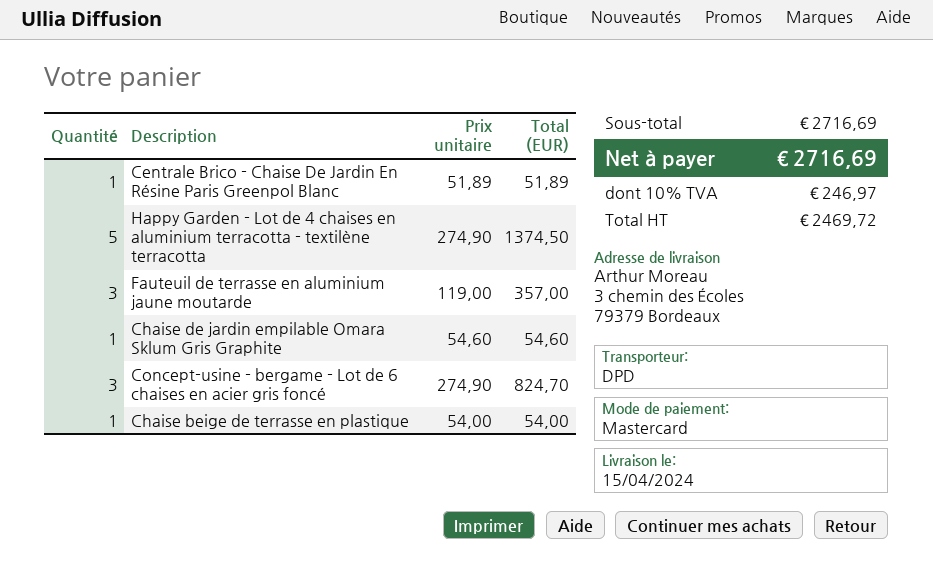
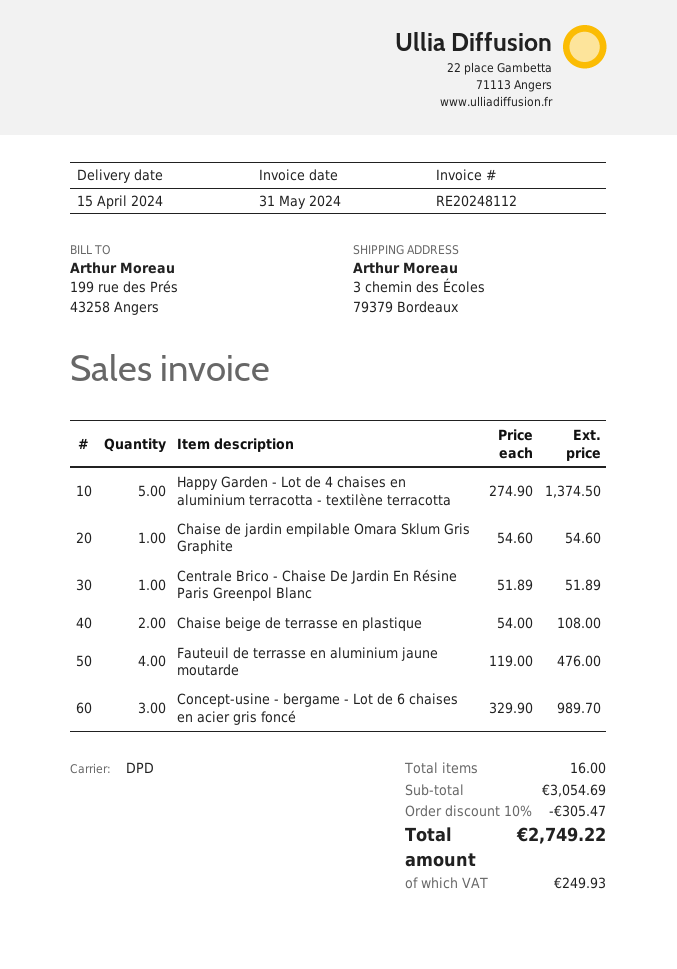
Fauteuil de terrasse en aluminium jaune moutarde: 3 x 119.00 = 357.00 -> 4 x 119.00 = 476.00
Concept-usine - bergame - Lot de 6 chaises en acier gris foncé: 3 x 274.90 = 824.70 -> 3 x 329.90 = 989.70
Chaise beige de terrasse en plastique: 1 x 54.00 = 54.00 -> 2 x 54.00 = 108.00
subtotal: 2716.69 -> 3054.69
discount: none -> 10% = 305.47
tax: 246.97 -> 249.93
total: 2716.69 -> 2749.22

